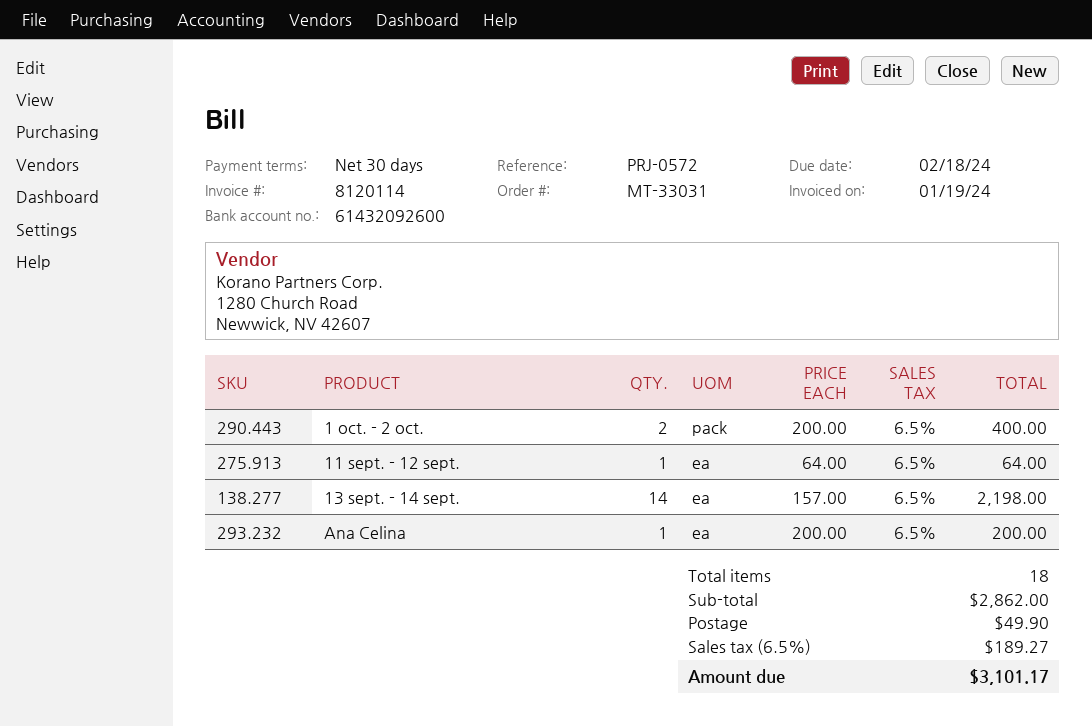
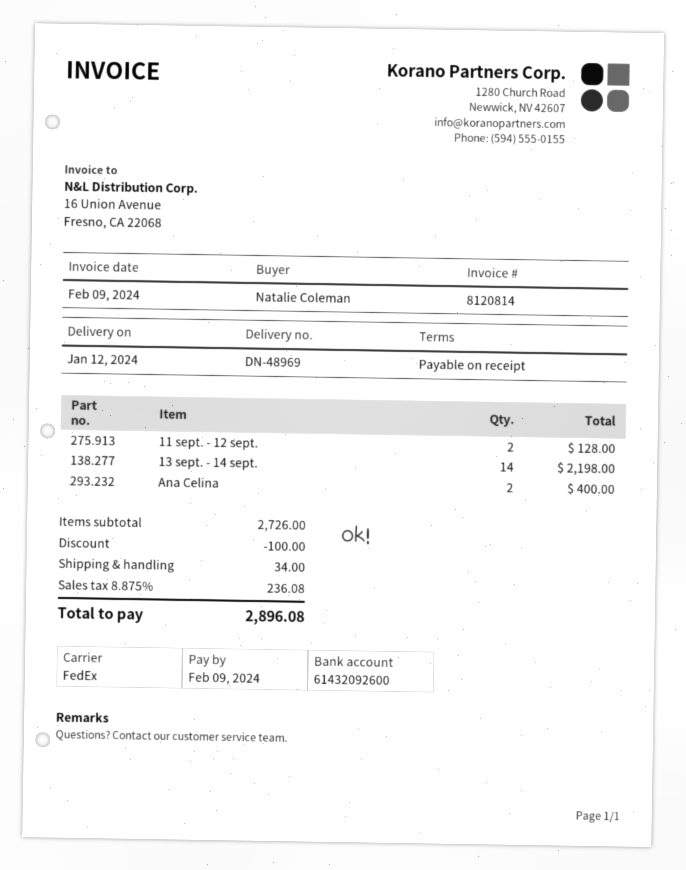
invoice number: 8120114 -> 8120814
invoice date: 2024-01-19 -> 2024-02-09
payment terms: 30 days -> on receipt
due date: 2024-02-18 -> 2024-02-09
1 oct. - 2 oct.: 2 for 400.00 -> none
11 sept. - 12 sept.: 1 for 64.00 -> 2 for 128.00
Ana Celina: 1 for 200.00 -> 2 for 400.00
subtotal: 2862.00 -> 2726.00
discount: none -> 100.00
shipping: 49.90 -> 34.00
tax: 6.5% = 189.27 -> 8.875% = 236.08
total: 3101.17 -> 2896.08

